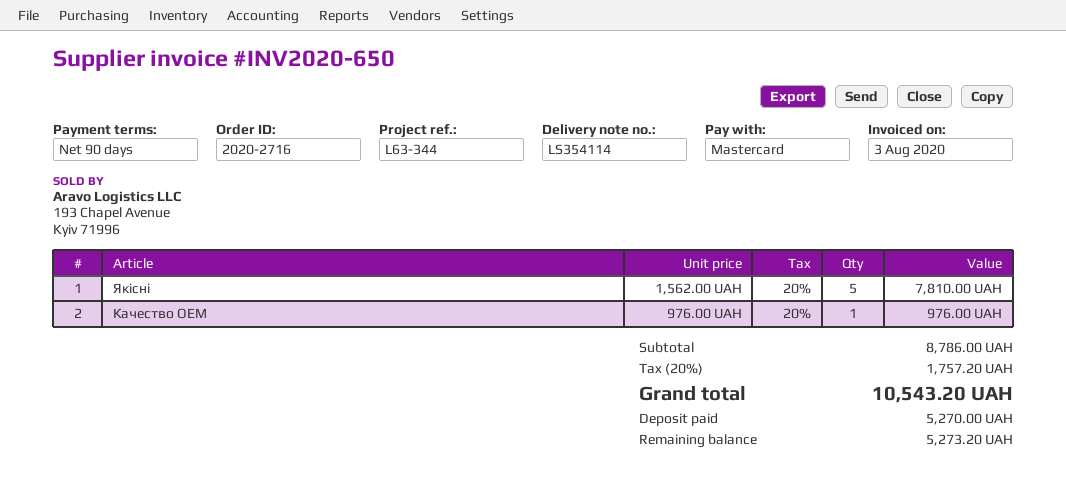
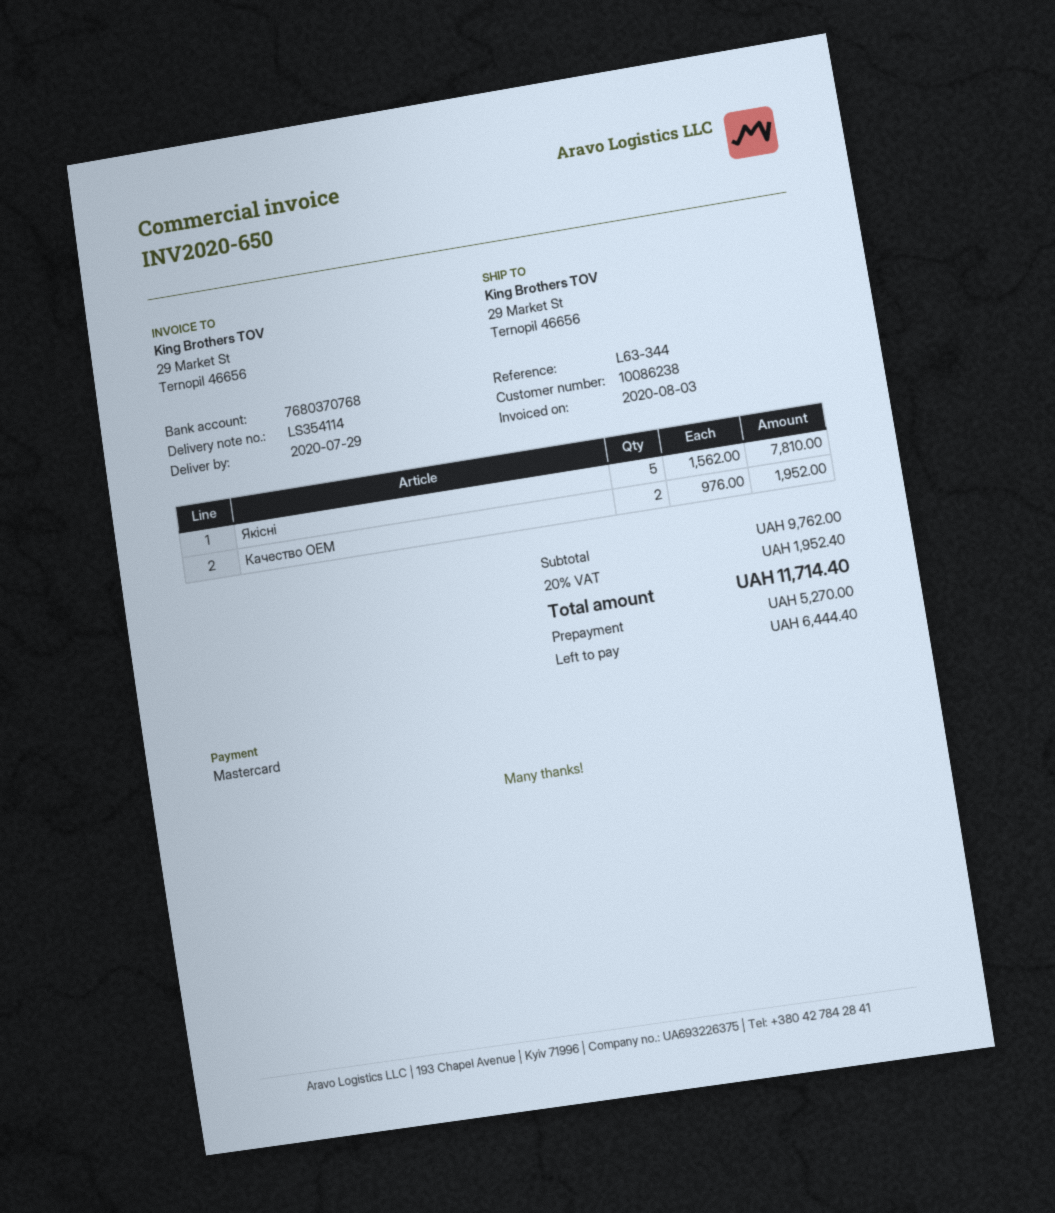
Качество OEM: 1 x 976.00 = 976.00 -> 2 x 976.00 = 1952.00
subtotal: 8786.00 -> 9762.00
tax: 20% = 1757.20 -> 20% = 1952.40
total: 10543.20 -> 11714.40
balance: 5273.20 -> 6444.40

